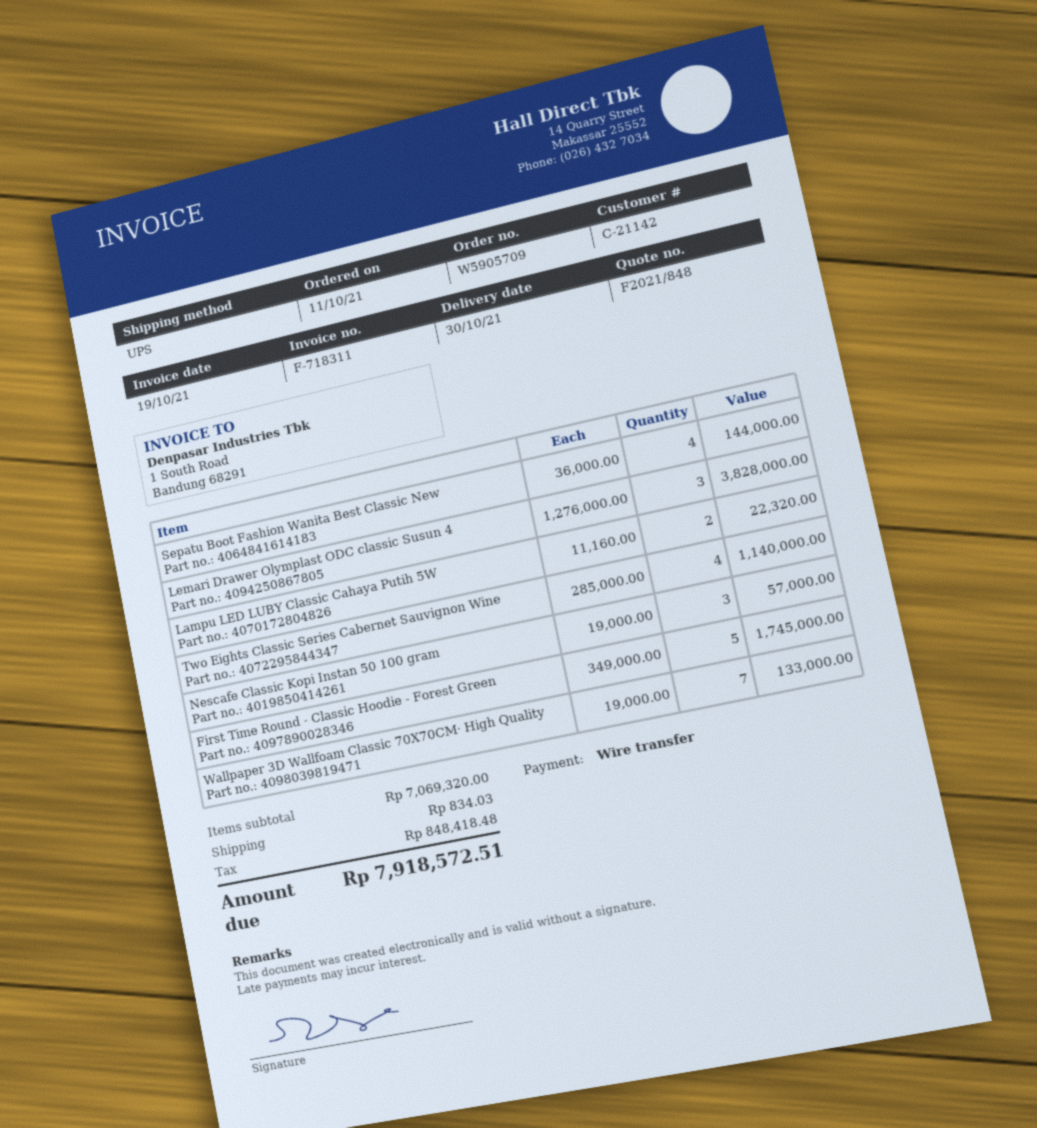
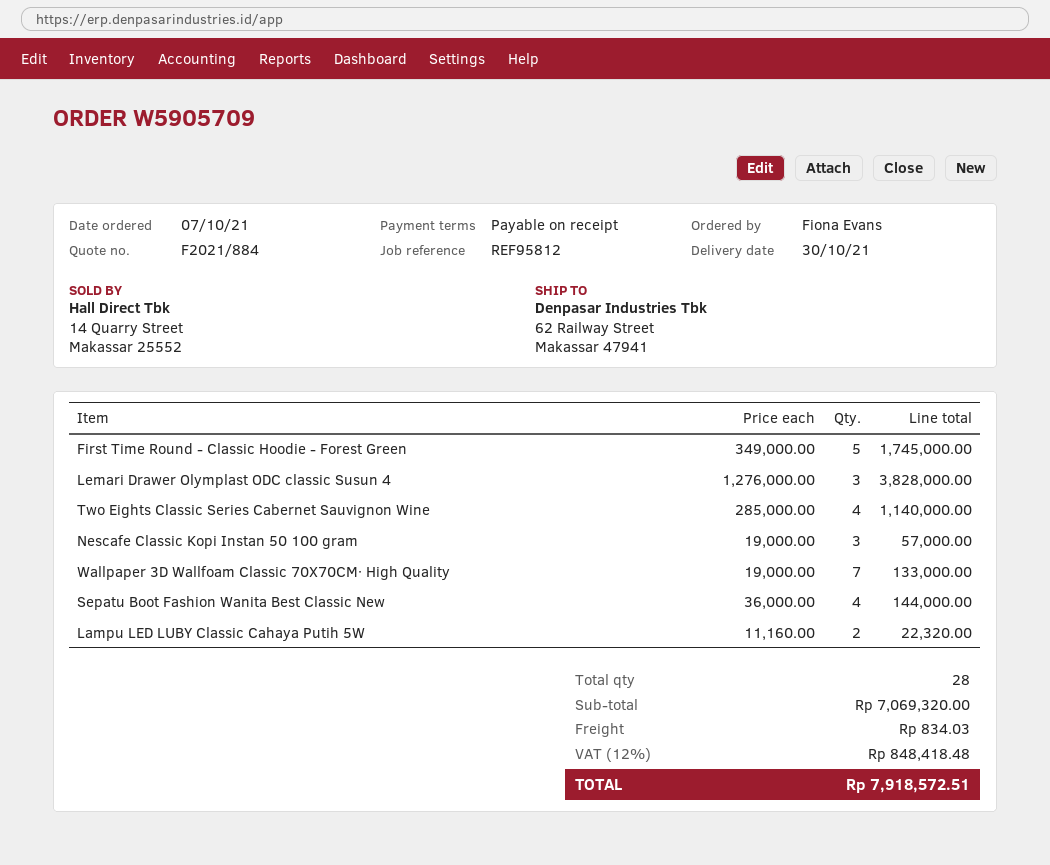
quote number: F2021/848 -> F2021/884
order date: 2021-10-11 -> 2021-10-07

